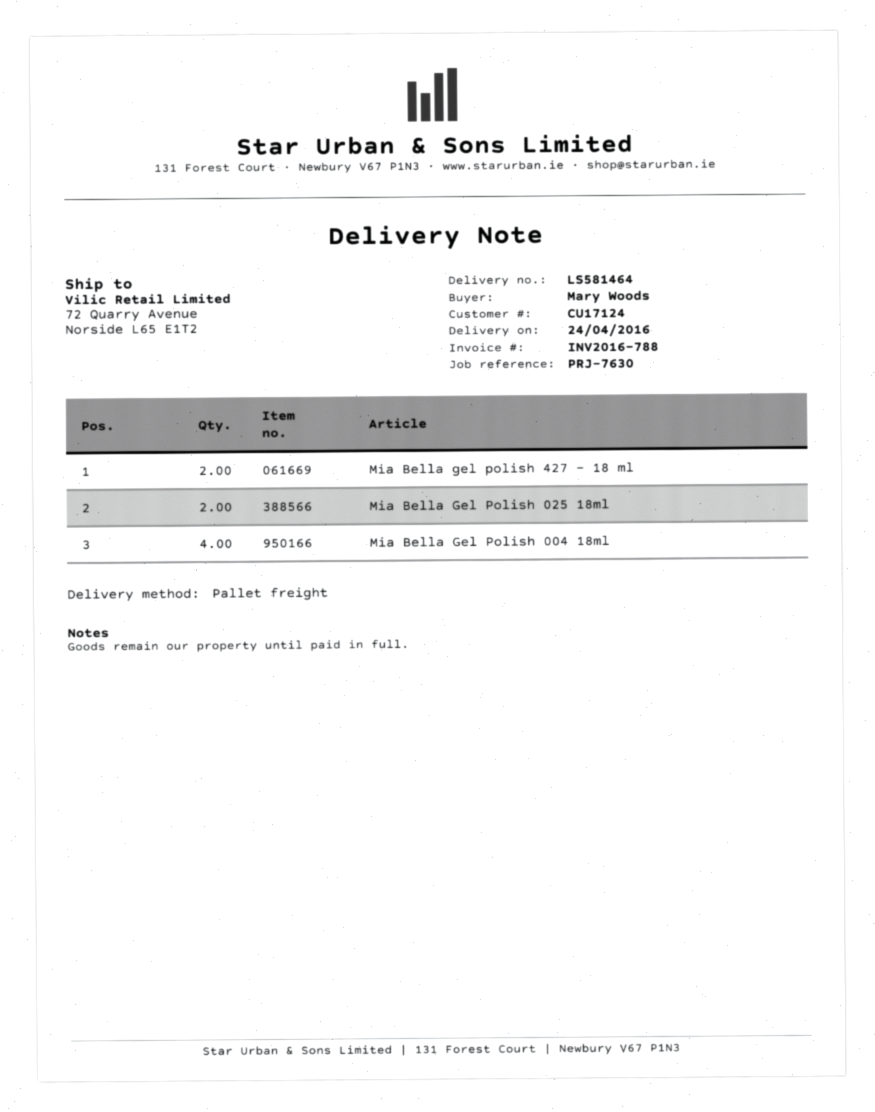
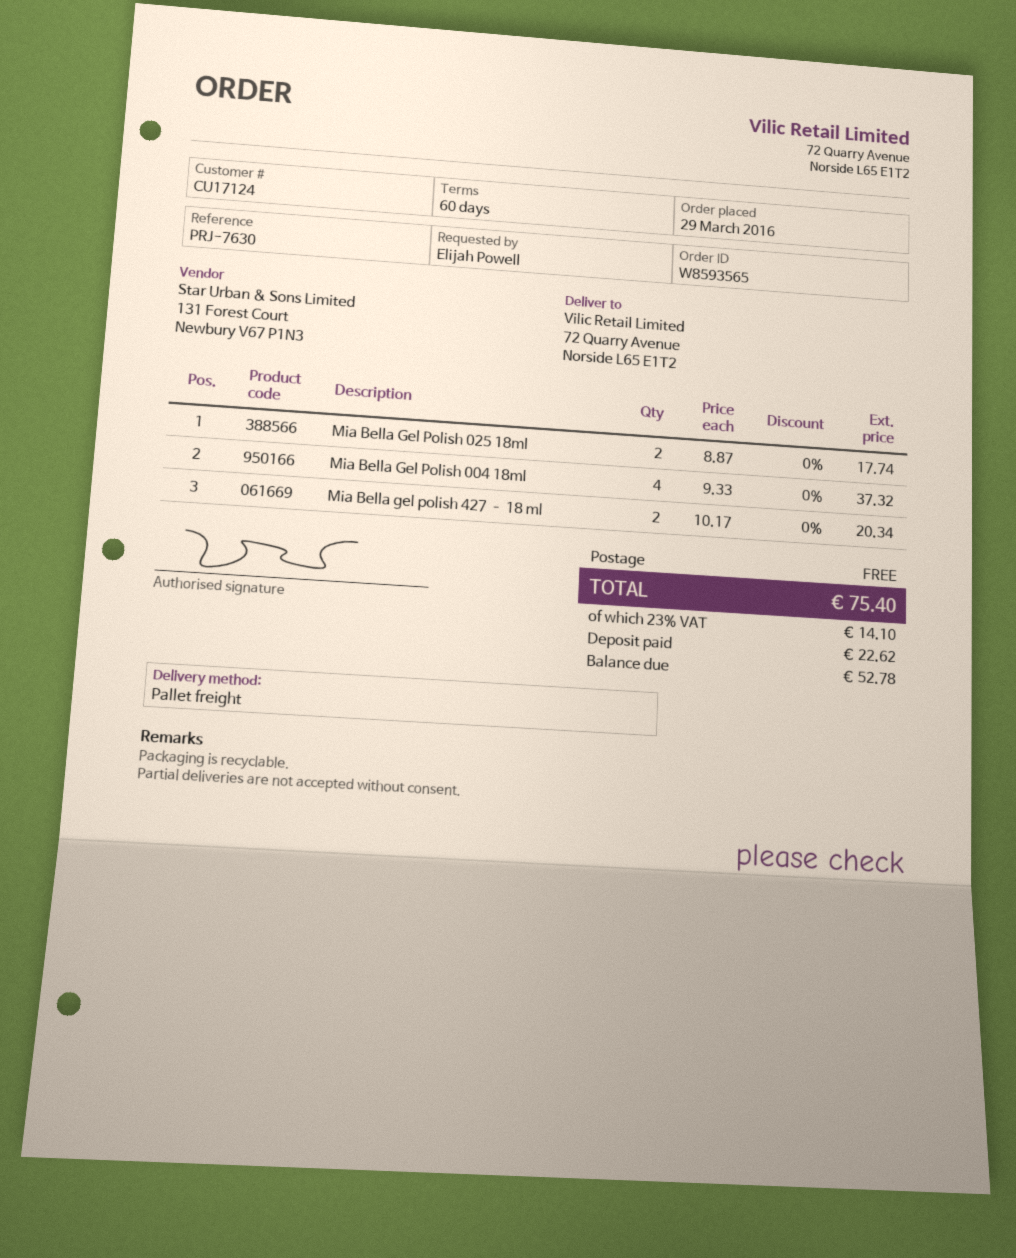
ordered by: Mary Woods -> Elijah Powell

